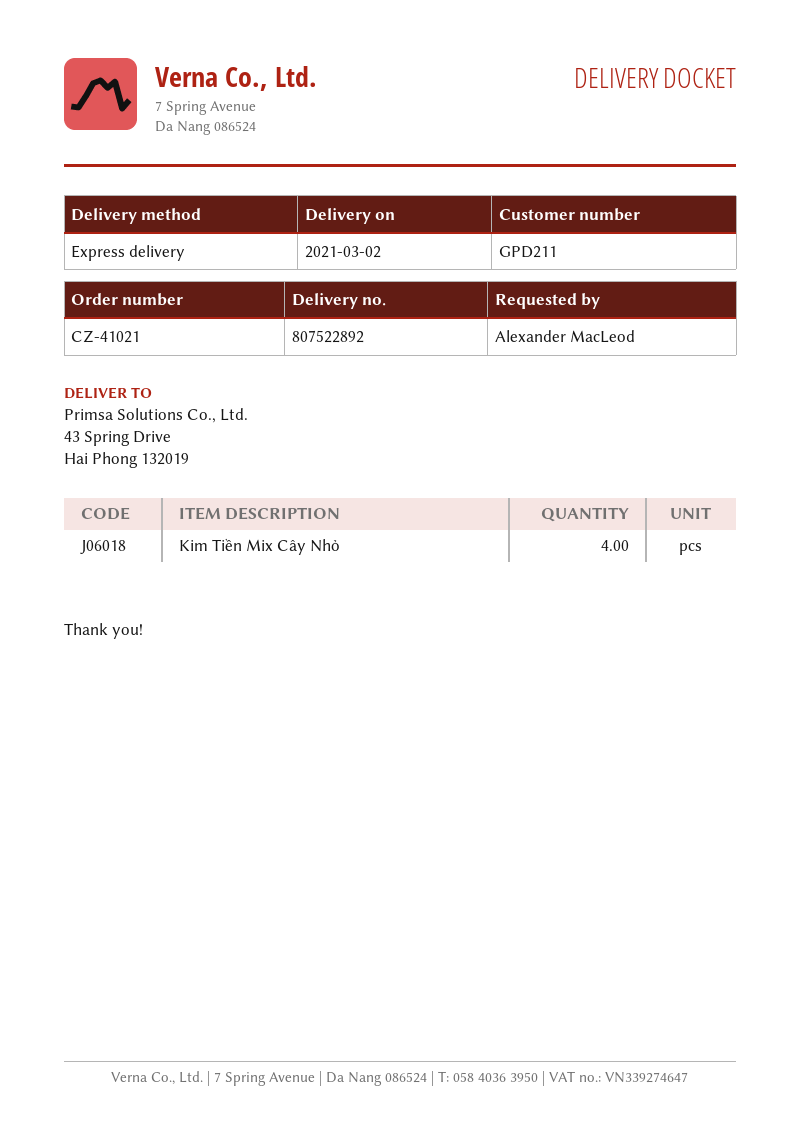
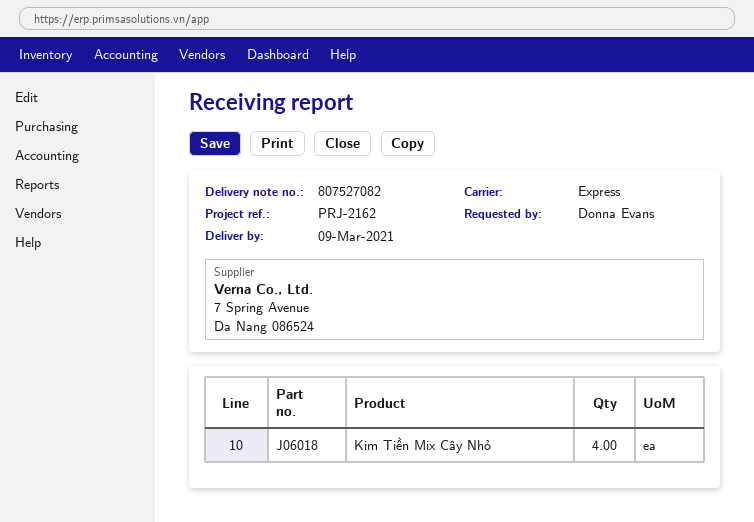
delivery note number: 807522892 -> 807527082
delivery date: 2021-03-02 -> 2021-03-09
ordered by: Alexander MacLeod -> Donna Evans

